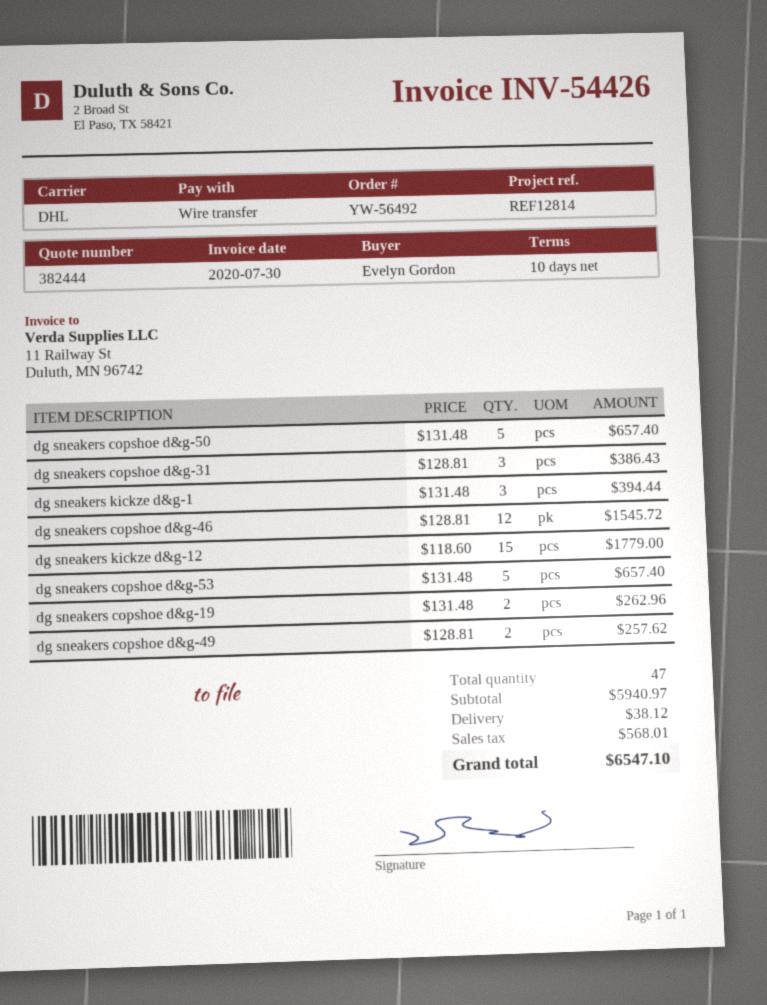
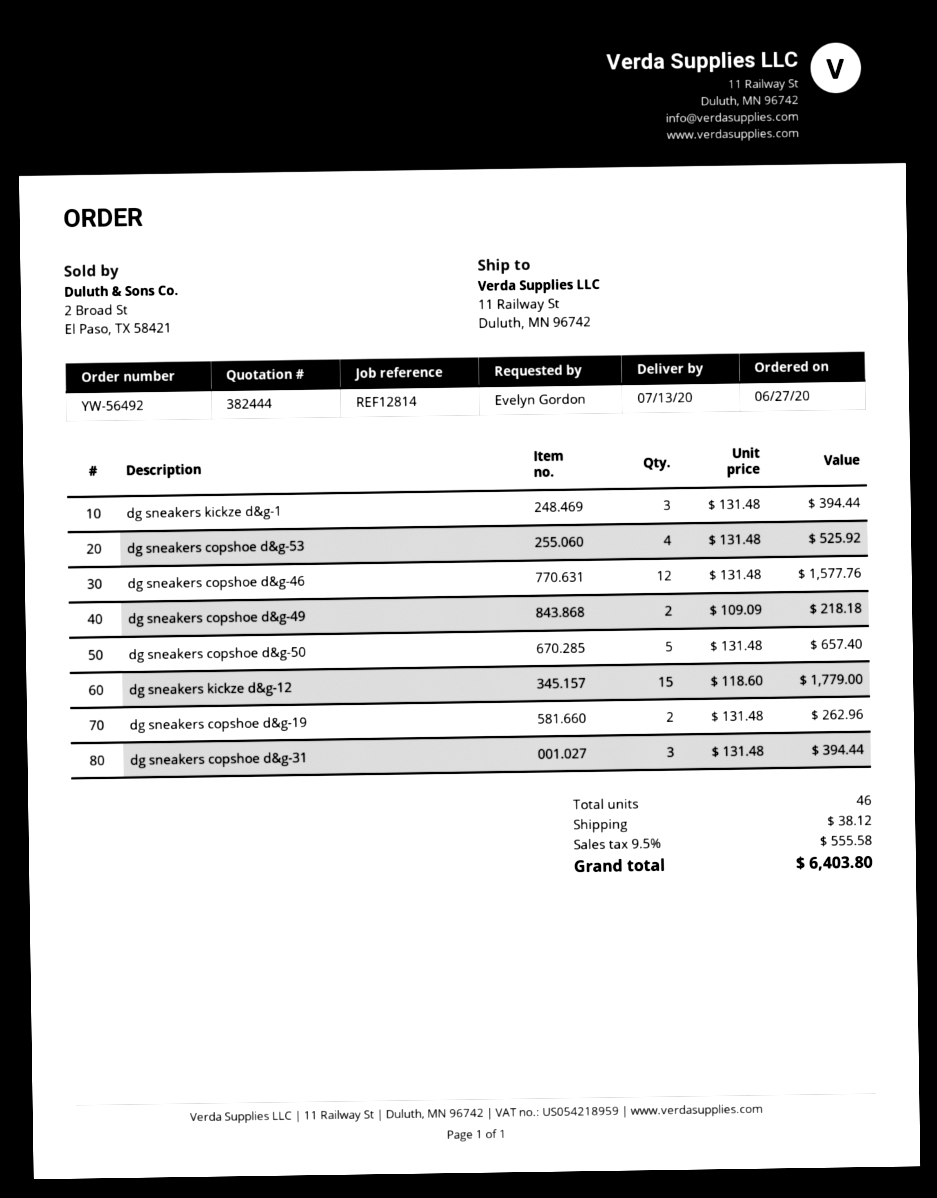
dg sneakers copshoe d&g-31: 3 x 128.81 = 386.43 -> 3 x 131.48 = 394.44
dg sneakers copshoe d&g-46: 12 x 128.81 = 1545.72 -> 12 x 131.48 = 1577.76
dg sneakers copshoe d&g-53: 5 x 131.48 = 657.40 -> 4 x 131.48 = 525.92
dg sneakers copshoe d&g-49: 2 x 128.81 = 257.62 -> 2 x 109.09 = 218.18
total quantity: 47 -> 46
tax: 568.01 -> 555.58
total: 6547.10 -> 6403.80

